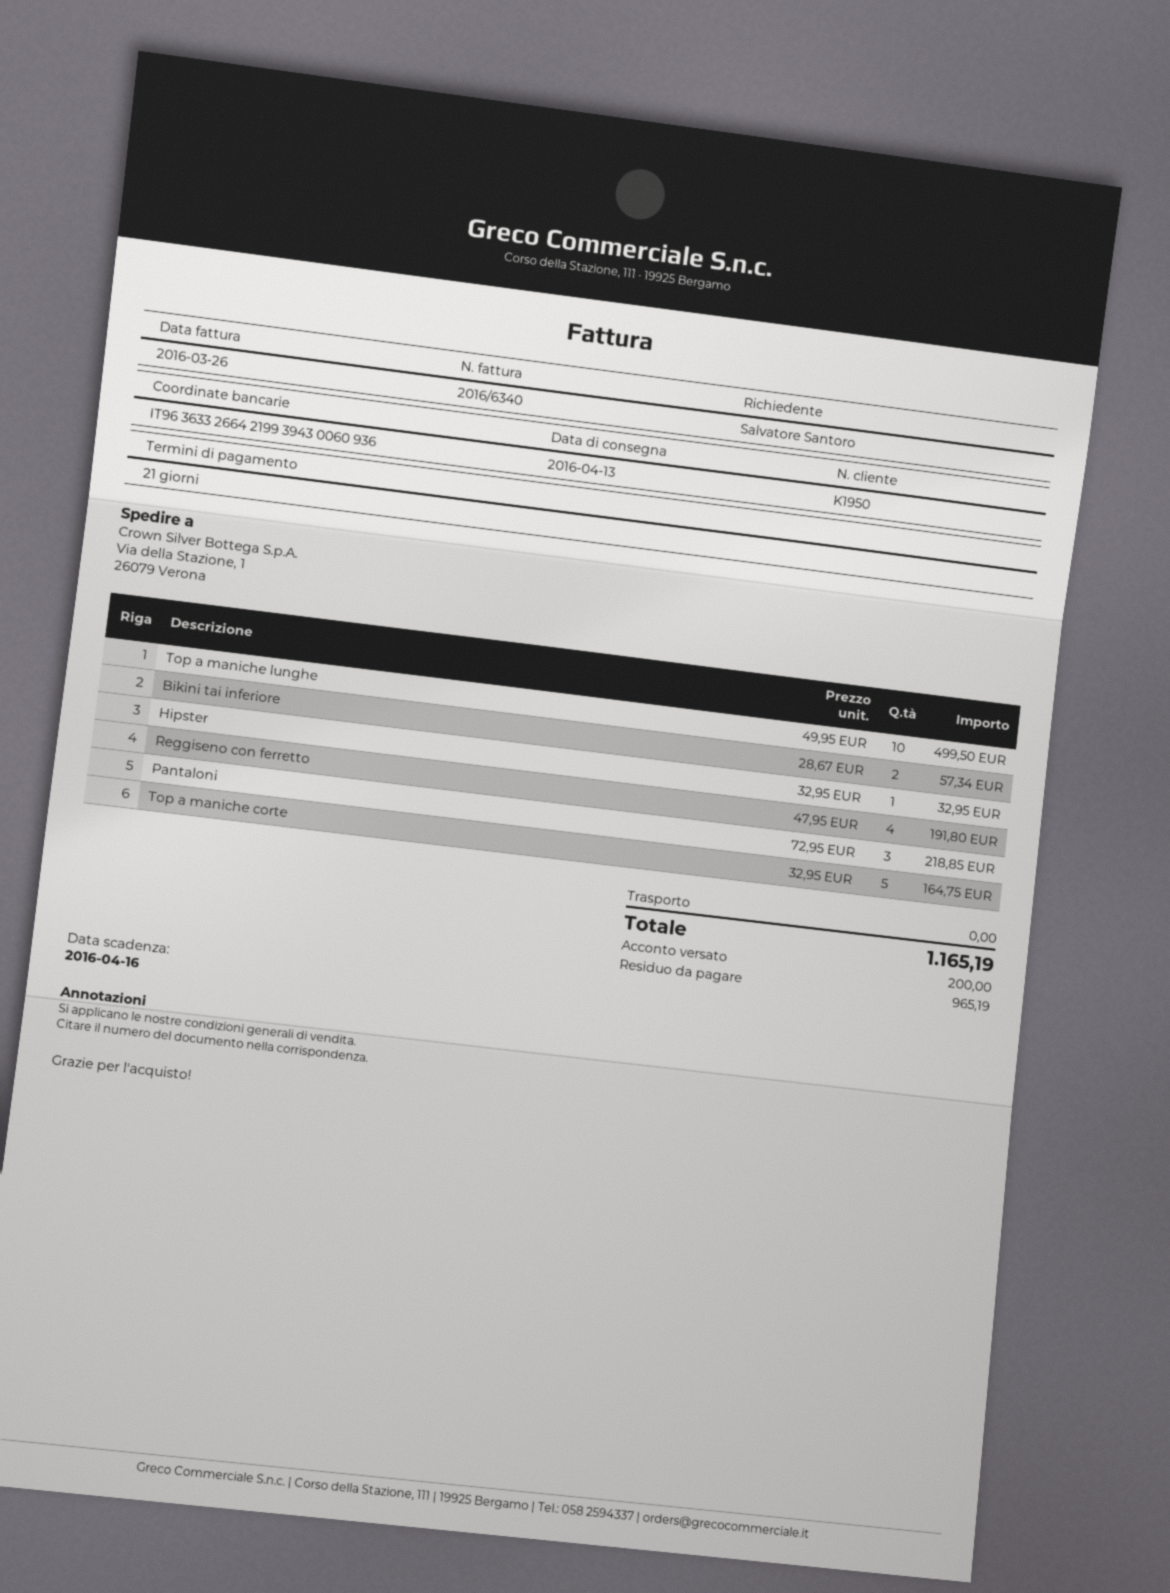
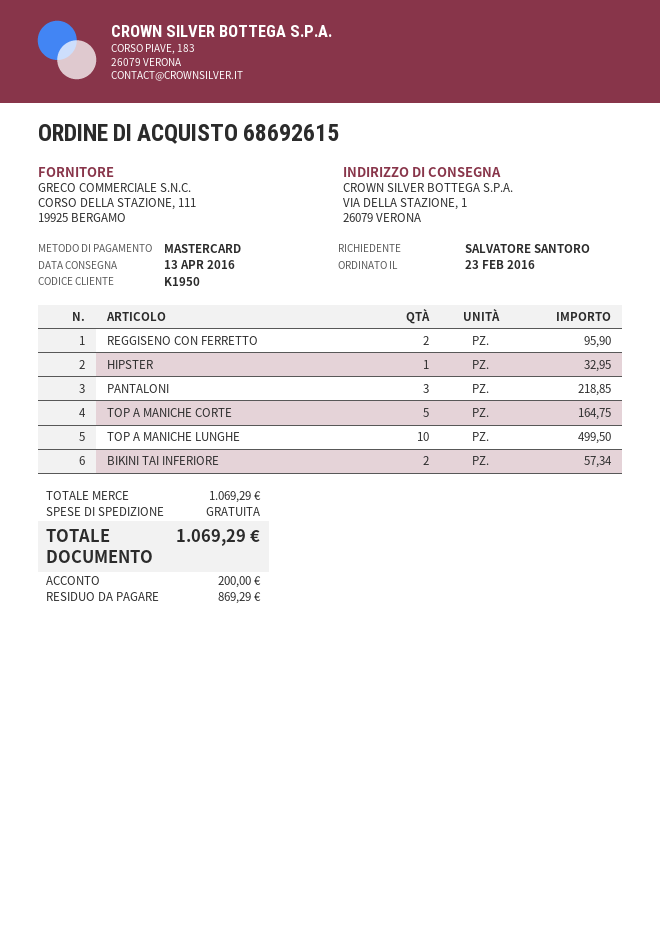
Reggiseno con ferretto: 4 for 191.80 -> 2 for 95.90
total: 1165.19 -> 1069.29
balance: 965.19 -> 869.29

